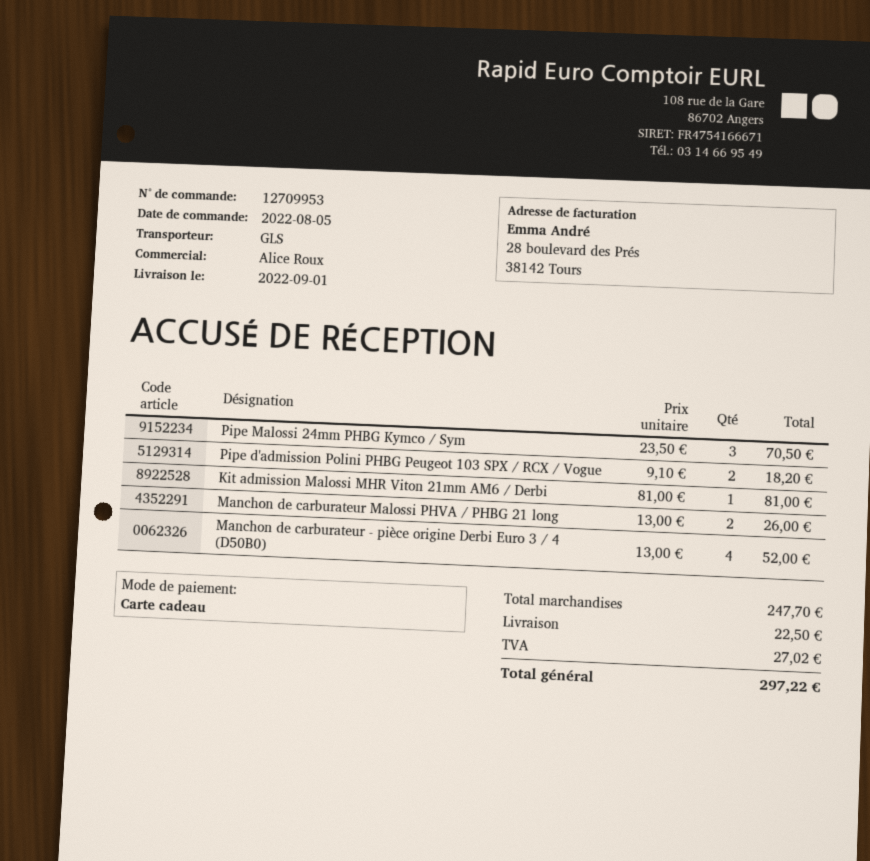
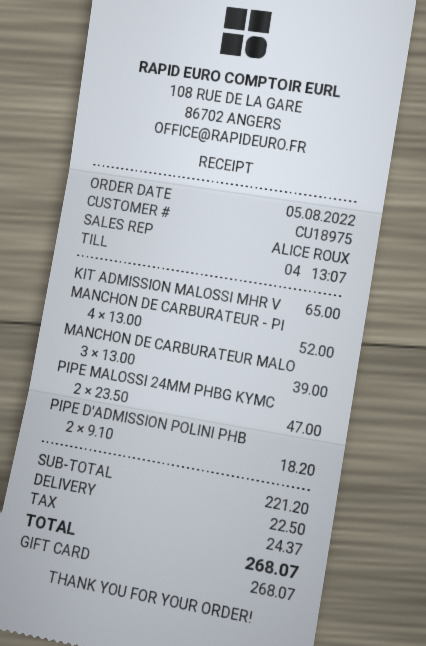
Pipe Malossi 24mm PHBG Kymco / Sym: 3 x 23.50 = 70.50 -> 2 x 23.50 = 47.00
Kit admission Malossi MHR Viton 21mm AM6 / Derbi: 1 x 81.00 = 81.00 -> 1 x 65.00 = 65.00
Manchon de carburateur Malossi PHVA / PHBG 21 long: 2 x 13.00 = 26.00 -> 3 x 13.00 = 39.00
subtotal: 247.70 -> 221.20
tax: 27.02 -> 24.37
total: 297.22 -> 268.07

